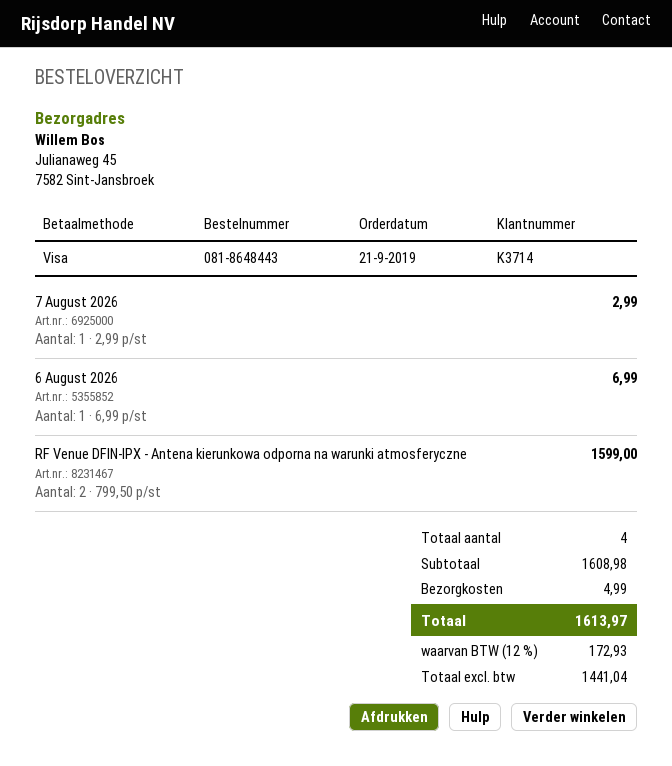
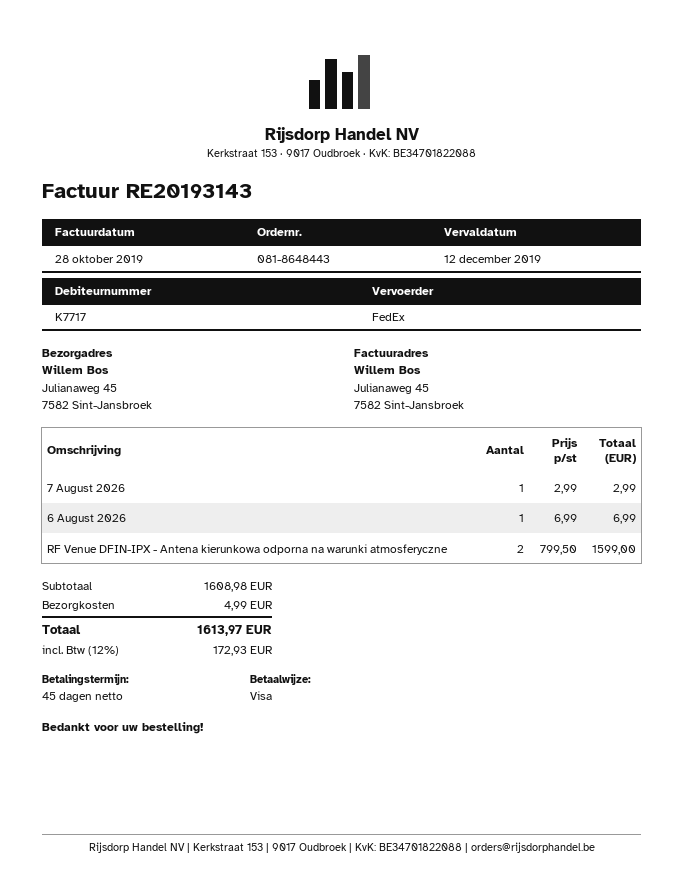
customer number: K3714 -> K7717

